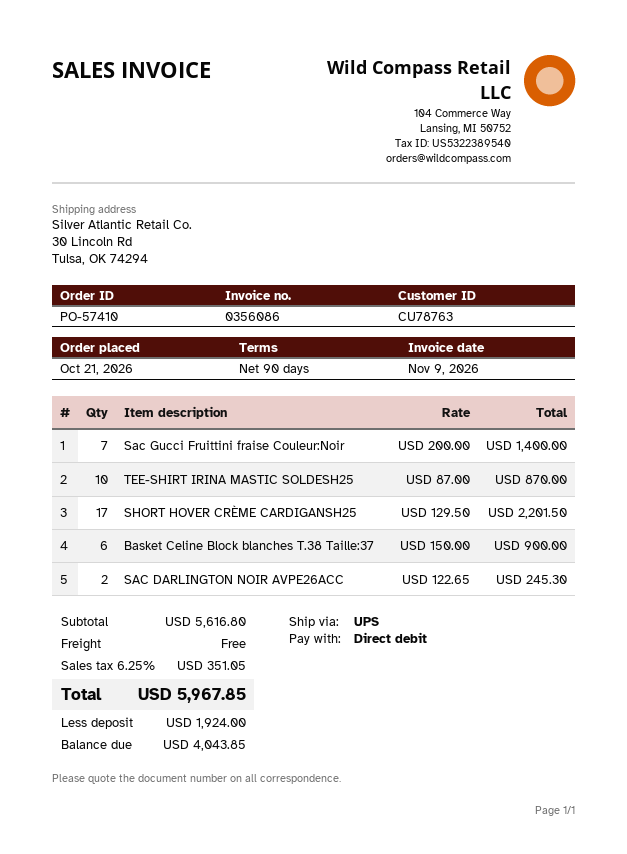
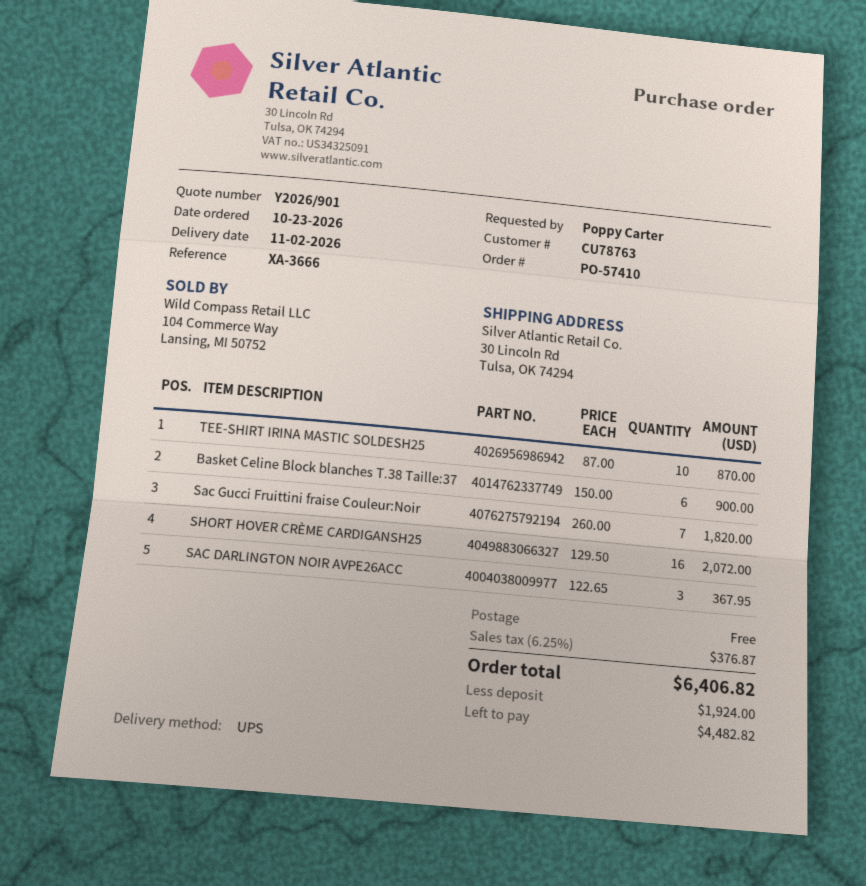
order date: 2026-10-21 -> 2026-10-23
Sac Gucci Fruittini fraise Couleur:Noir: 7 x 200.00 = 1400.00 -> 7 x 260.00 = 1820.00
SHORT HOVER CRÈME CARDIGANSH25: 17 x 129.50 = 2201.50 -> 16 x 129.50 = 2072.00
SAC DARLINGTON NOIR AVPE26ACC: 2 x 122.65 = 245.30 -> 3 x 122.65 = 367.95
tax: 6.25% = 351.05 -> 6.25% = 376.87
total: 5967.85 -> 6406.82
balance: 4043.85 -> 4482.82

